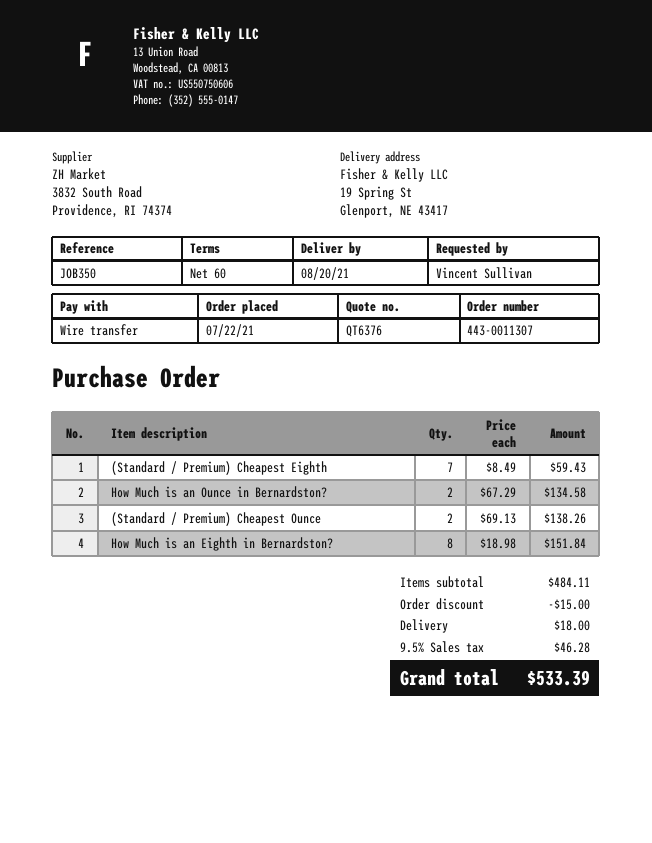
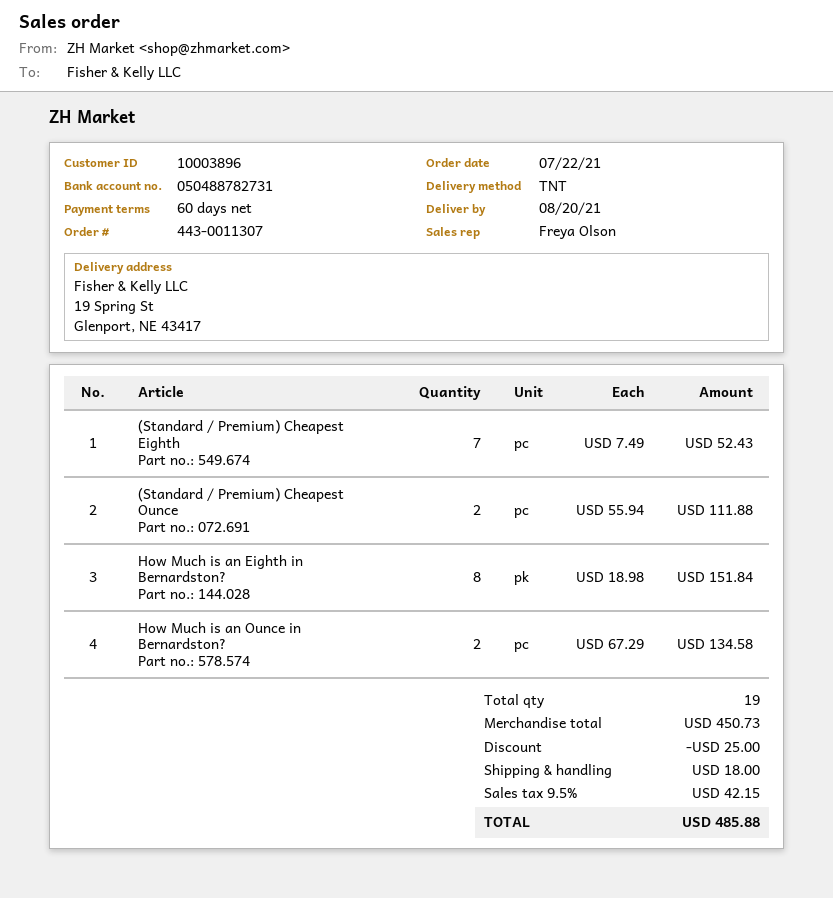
(Standard / Premium) Cheapest Eighth: 7 x 8.49 = 59.43 -> 7 x 7.49 = 52.43
(Standard / Premium) Cheapest Ounce: 2 x 69.13 = 138.26 -> 2 x 55.94 = 111.88
subtotal: 484.11 -> 450.73
discount: 15.00 -> 25.00
tax: 9.5% = 46.28 -> 9.5% = 42.15
total: 533.39 -> 485.88

